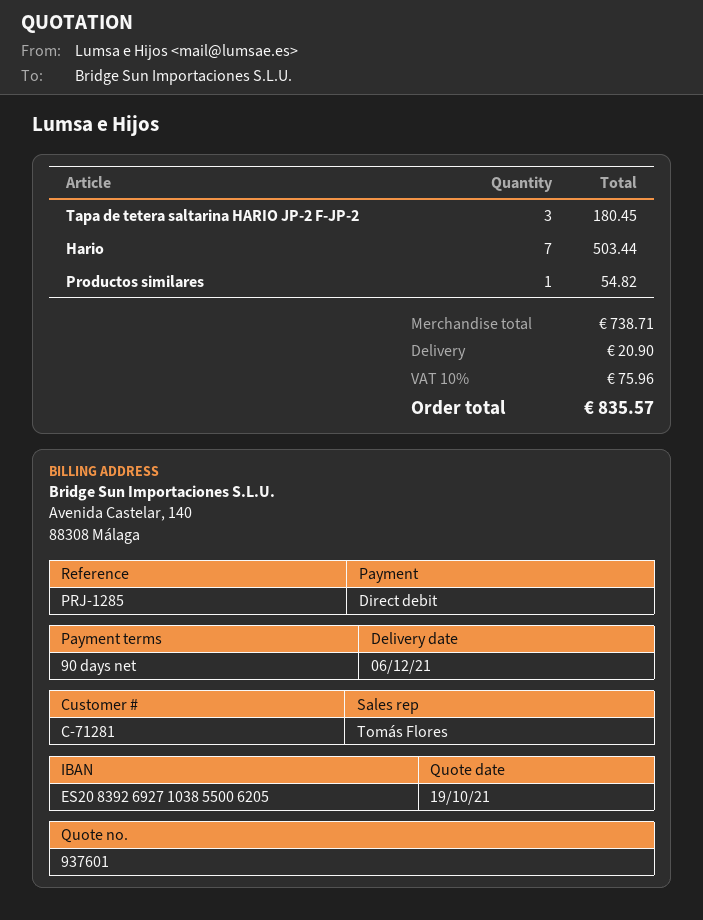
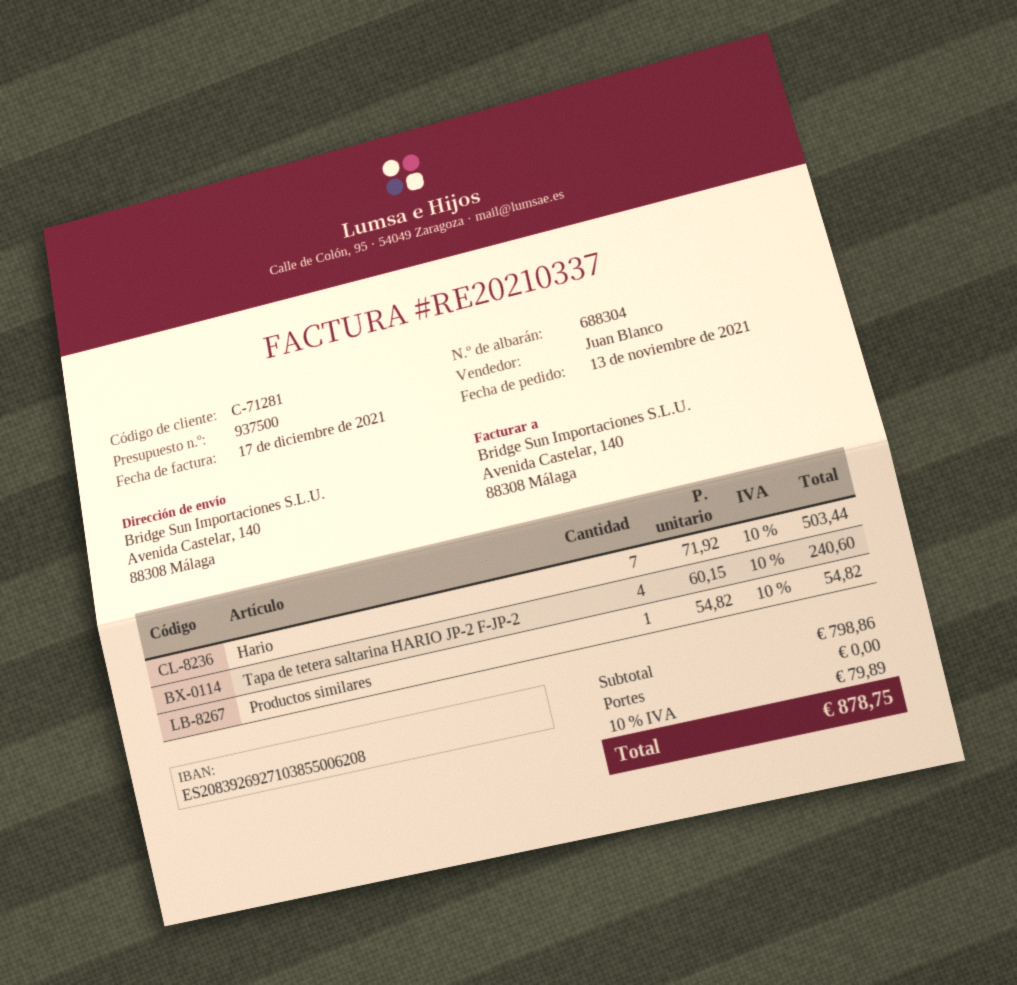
quote number: 937601 -> 937500
sales rep: Tomás Flores -> Juan Blanco
bank account: ES2083926927103855006205 -> ES2083926927103855006208
Tapa de tetera saltarina HARIO JP-2 F-JP-2: 3 for 180.45 -> 4 for 240.60
subtotal: 738.71 -> 798.86
shipping: 20.90 -> 0.00
tax: 10% = 75.96 -> 10% = 79.89
total: 835.57 -> 878.75

